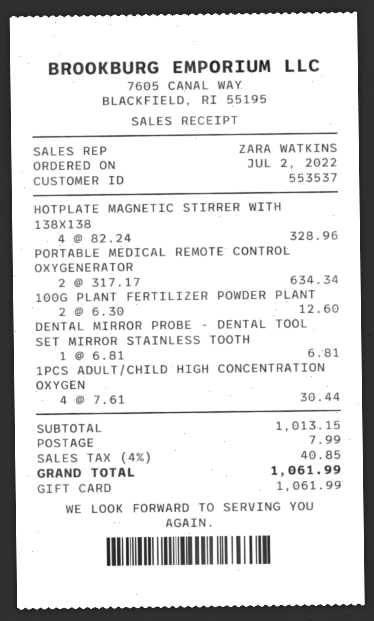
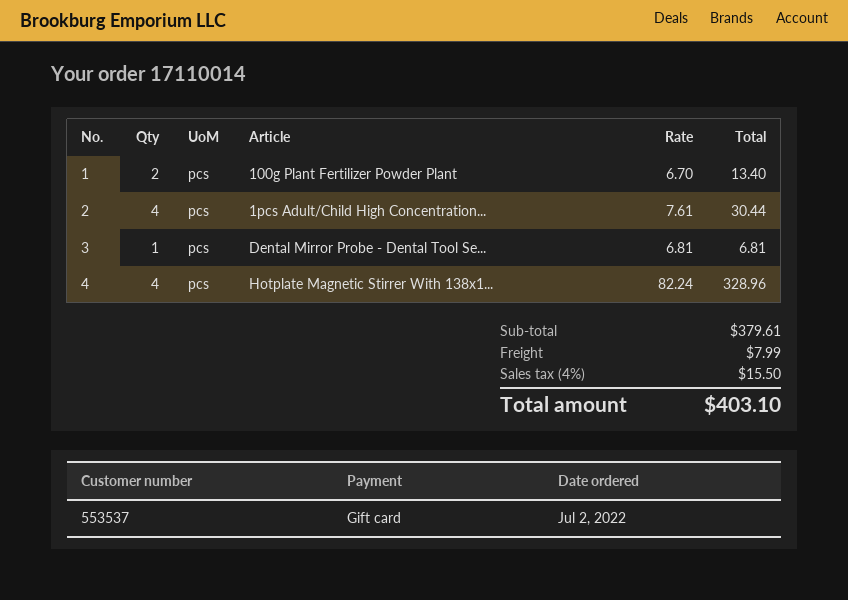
PORTABLE MEDICAL REMOTE CONTROL OXYGENERATOR: 2 x 317.17 = 634.34 -> none
100G PLANT FERTILIZER POWDER PLANT: 2 x 6.30 = 12.60 -> 2 x 6.70 = 13.40
subtotal: 1013.15 -> 379.61
tax: 4% = 40.85 -> 4% = 15.50
total: 1061.99 -> 403.10

